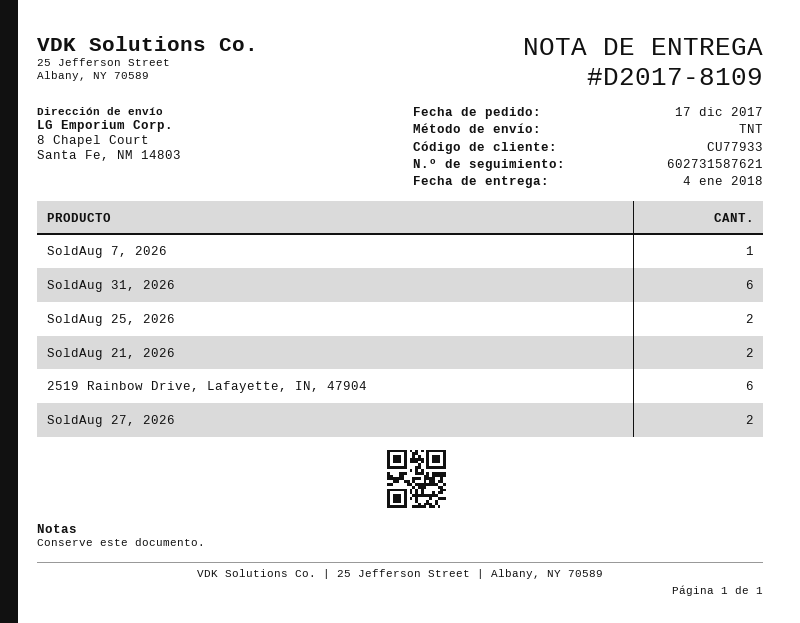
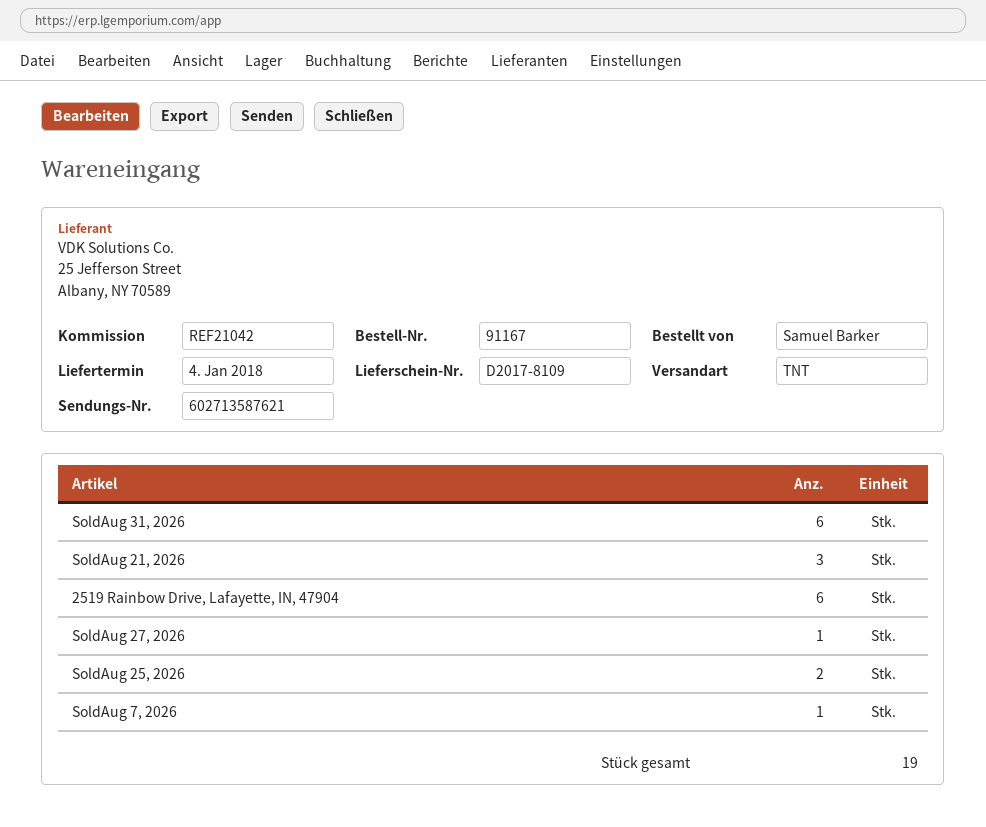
tracking number: 602731587621 -> 602713587621
SoldAug 21, 2026: 2 -> 3
SoldAug 27, 2026: 2 -> 1

